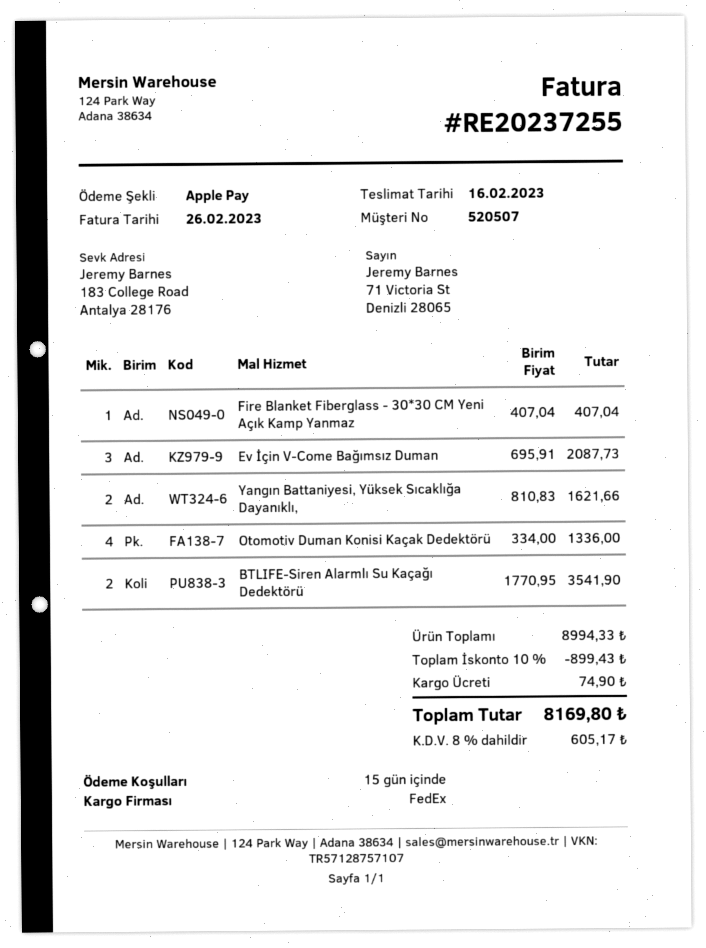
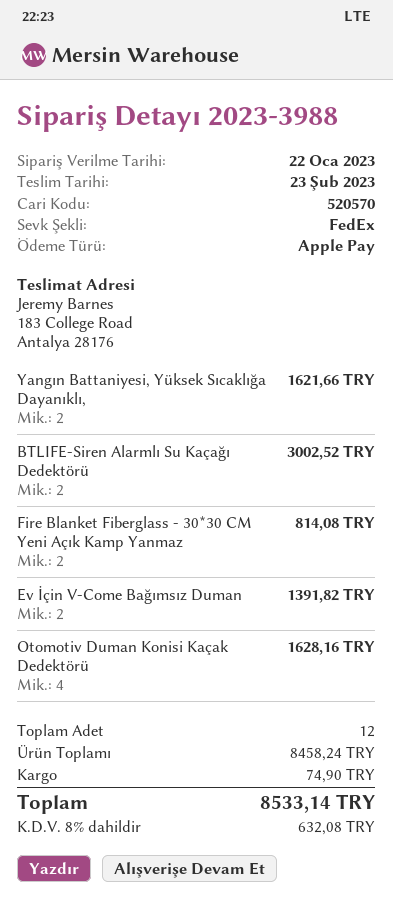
delivery date: 2023-02-16 -> 2023-02-23
customer number: 520507 -> 520570
Fire Blanket Fiberglass - 30*30 CM Yeni Açık Kamp Yanmaz: 1 for 407.04 -> 2 for 814.08
Ev İçin V-Come Bağımsız Duman: 3 for 2087.73 -> 2 for 1391.82
Otomotiv Duman Konisi Kaçak Dedektörü: 4 for 1336.00 -> 4 for 1628.16
BTLIFE-Siren Alarmlı Su Kaçağı Dedektörü: 2 for 3541.90 -> 2 for 3002.52
subtotal: 8994.33 -> 8458.24
discount: 10% = 899.43 -> none
tax: 8% = 605.17 -> 8% = 632.08
total: 8169.80 -> 8533.14

